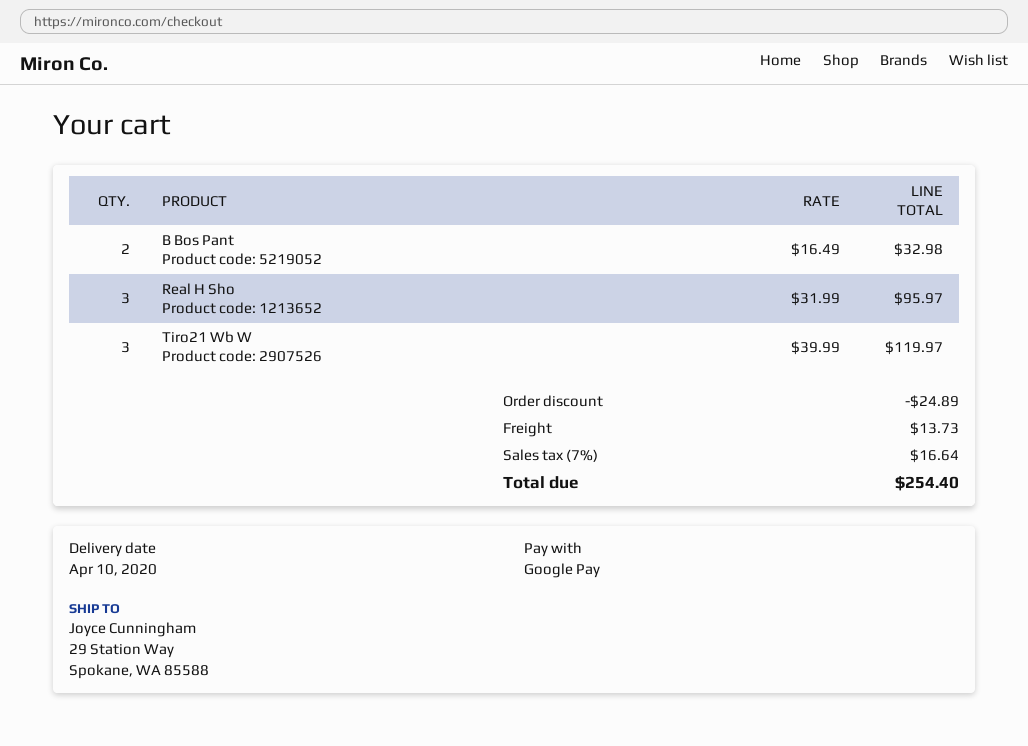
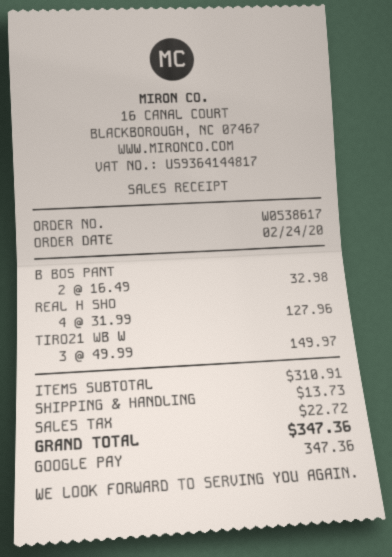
Real H Sho: 3 x 31.99 = 95.97 -> 4 x 31.99 = 127.96
Tiro21 Wb W: 3 x 39.99 = 119.97 -> 3 x 49.99 = 149.97
discount: 24.89 -> none
tax: 16.64 -> 22.72
total: 254.40 -> 347.36

